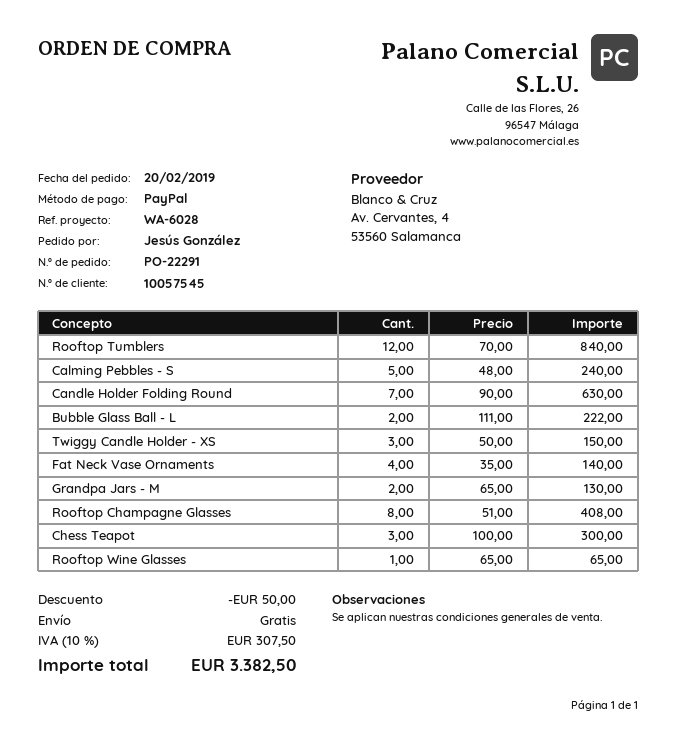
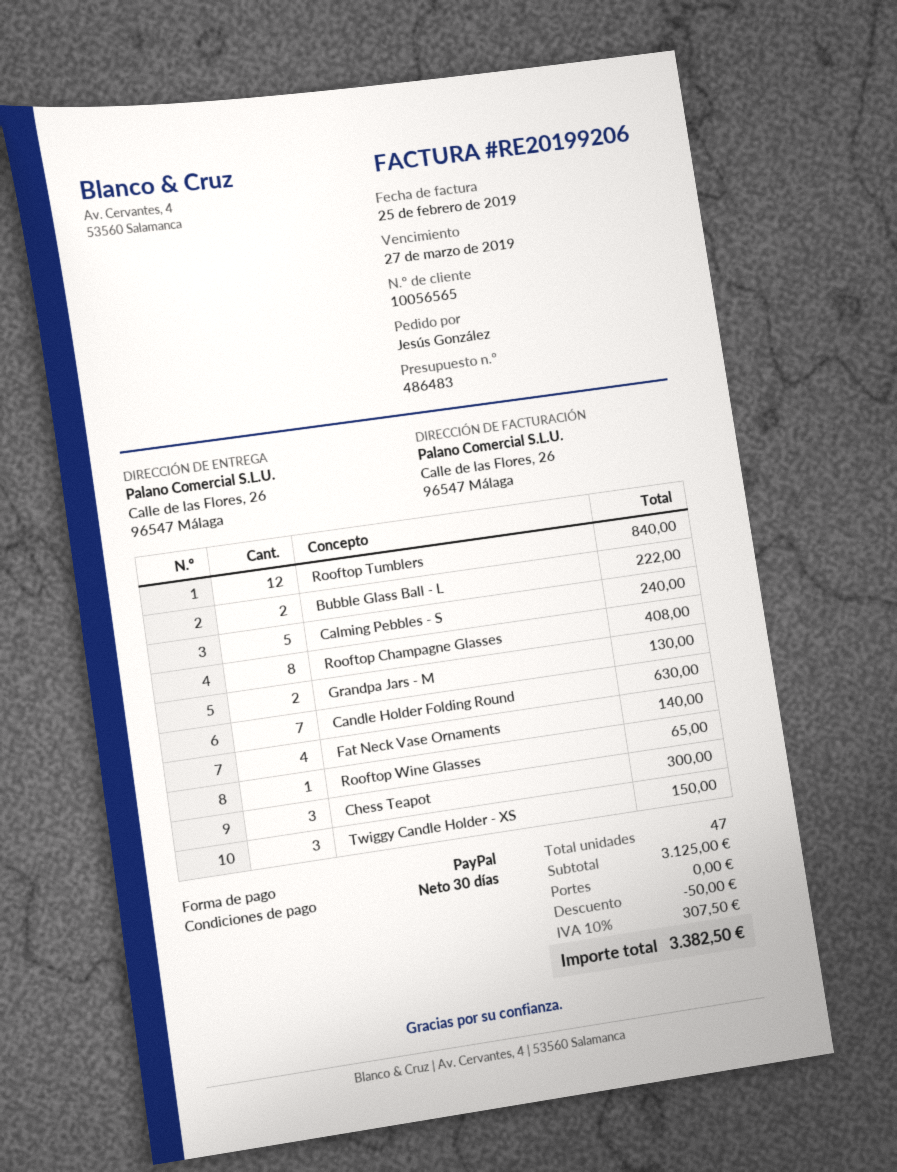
customer number: 10057545 -> 10056565

